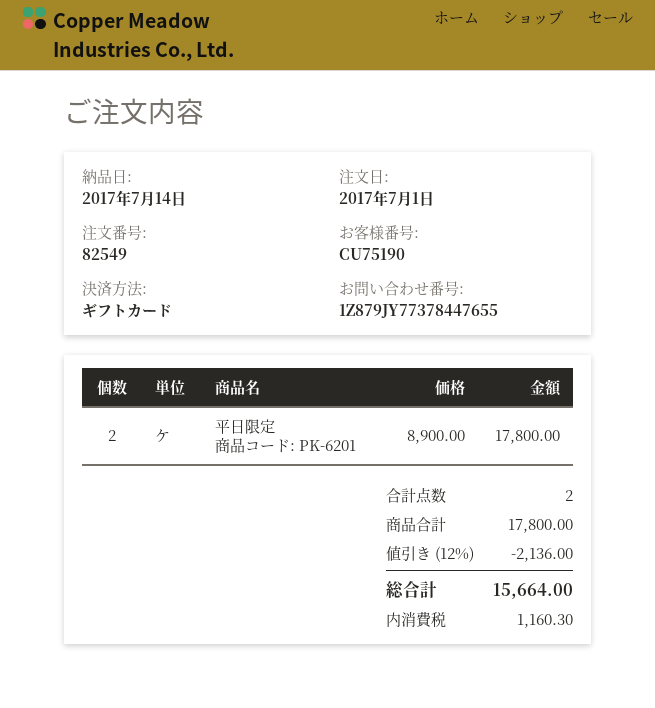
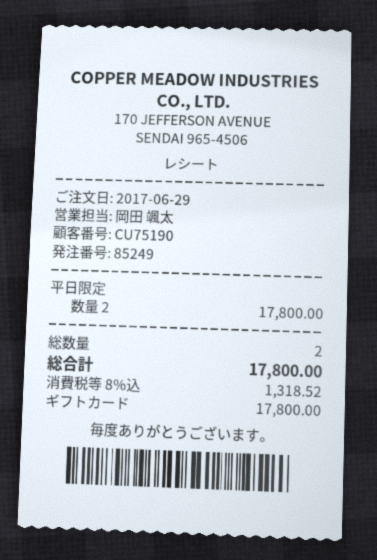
order number: 82549 -> 85249
order date: 2017-07-01 -> 2017-06-29
discount: 12% = 2136.00 -> none
tax: 1160.30 -> 1318.52
total: 15664.00 -> 17800.00

